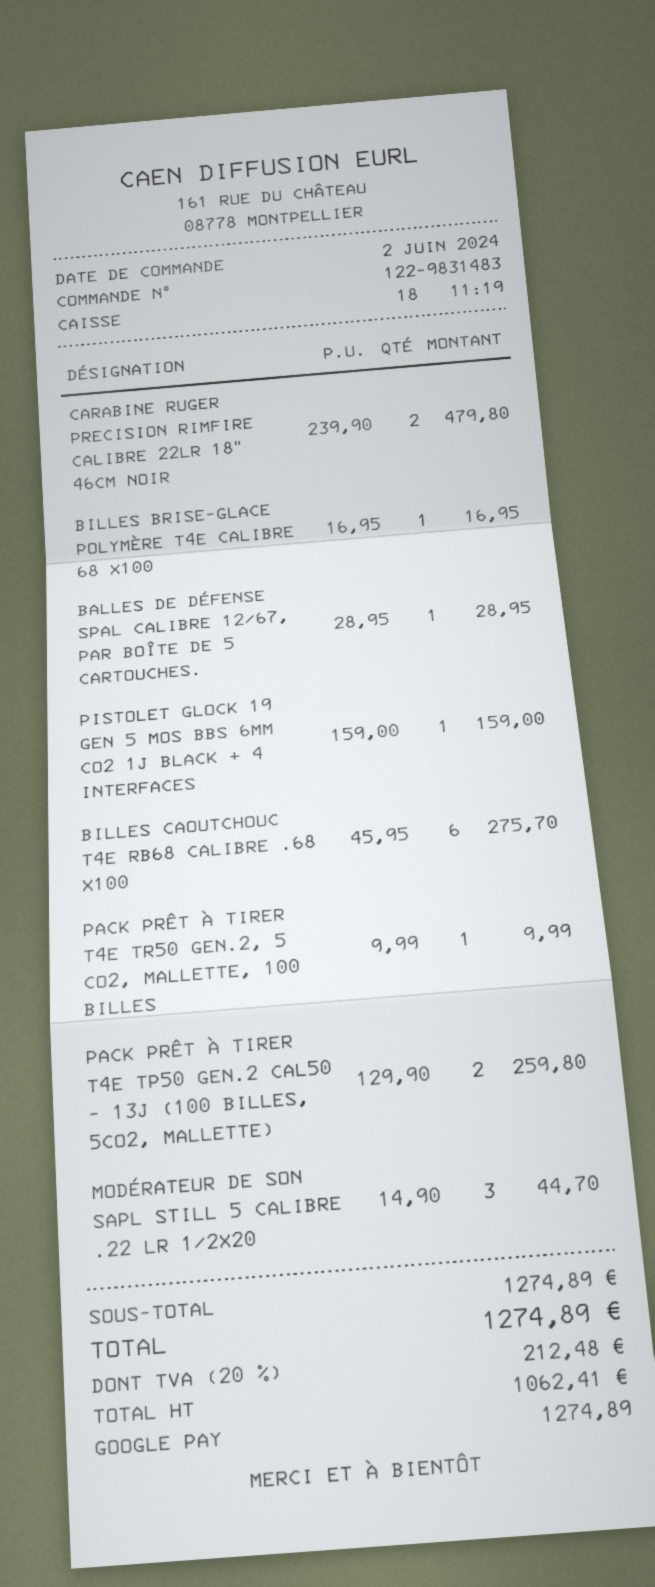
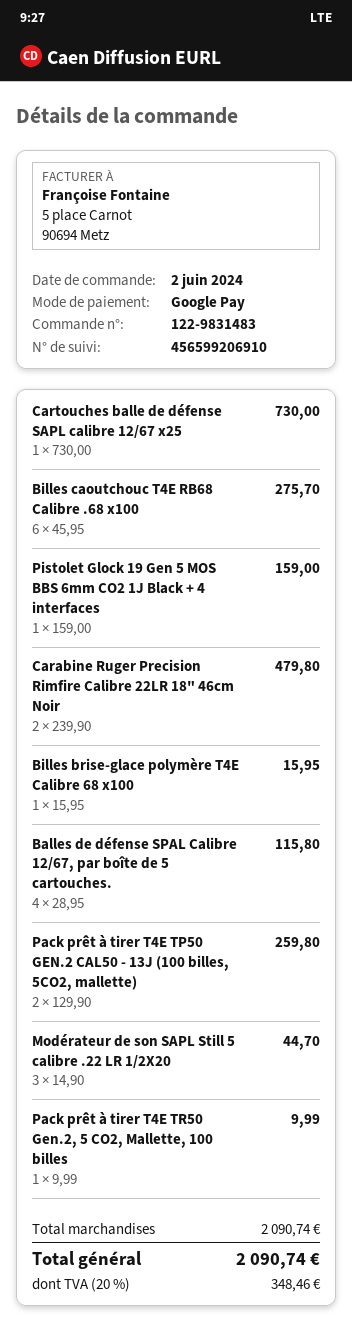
BILLES BRISE-GLACE POLYMÈRE T4E CALIBRE 68 X100: 1 x 16.95 = 16.95 -> 1 x 15.95 = 15.95
BALLES DE DÉFENSE SPAL CALIBRE 12/67, PAR BOÎTE DE 5 CARTOUCHES.: 1 x 28.95 = 28.95 -> 4 x 28.95 = 115.80
Cartouches balle de défense SAPL calibre 12/67 x25: none -> 1 x 730.00 = 730.00
subtotal: 1274.89 -> 2090.74
tax: 20% = 212.48 -> 20% = 348.46
total: 1274.89 -> 2090.74

